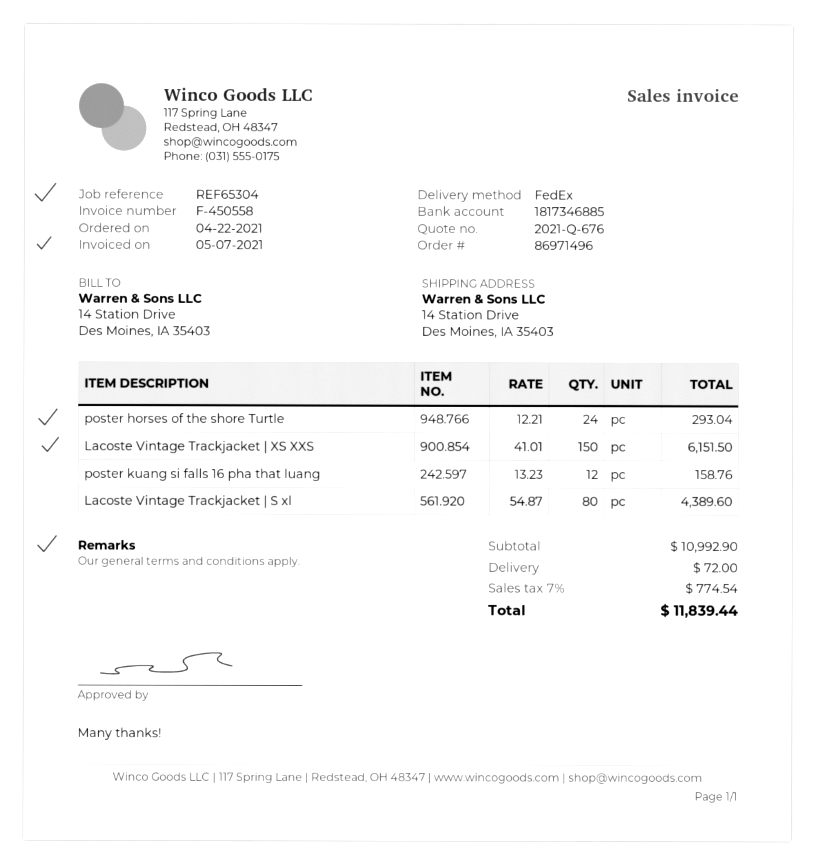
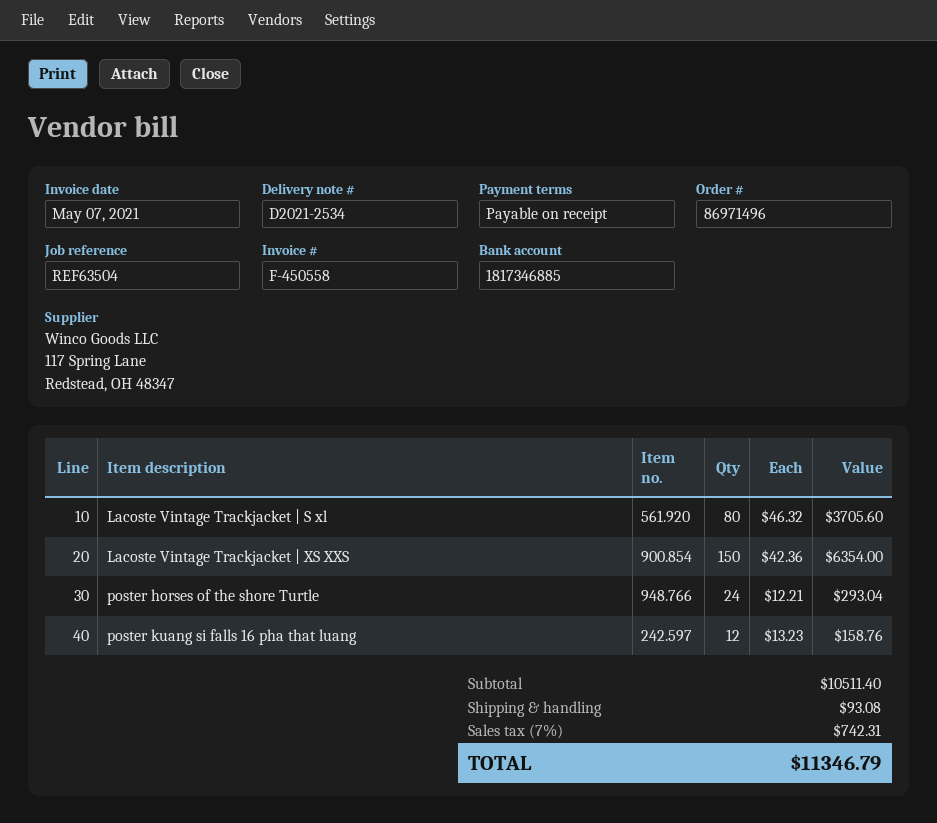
reference: REF65304 -> REF63504
Lacoste Vintage Trackjacket | XS XXS: 150 x 41.01 = 6151.50 -> 150 x 42.36 = 6354.00
Lacoste Vintage Trackjacket | S xl: 80 x 54.87 = 4389.60 -> 80 x 46.32 = 3705.60
subtotal: 10992.90 -> 10511.40
shipping: 72.00 -> 93.08
tax: 7% = 774.54 -> 7% = 742.31
total: 11839.44 -> 11346.79

